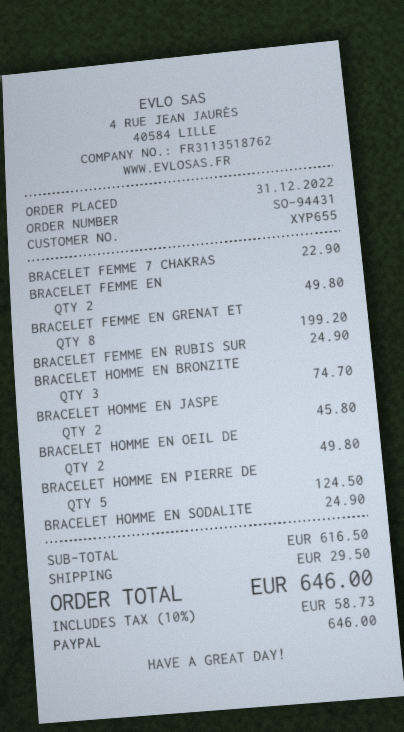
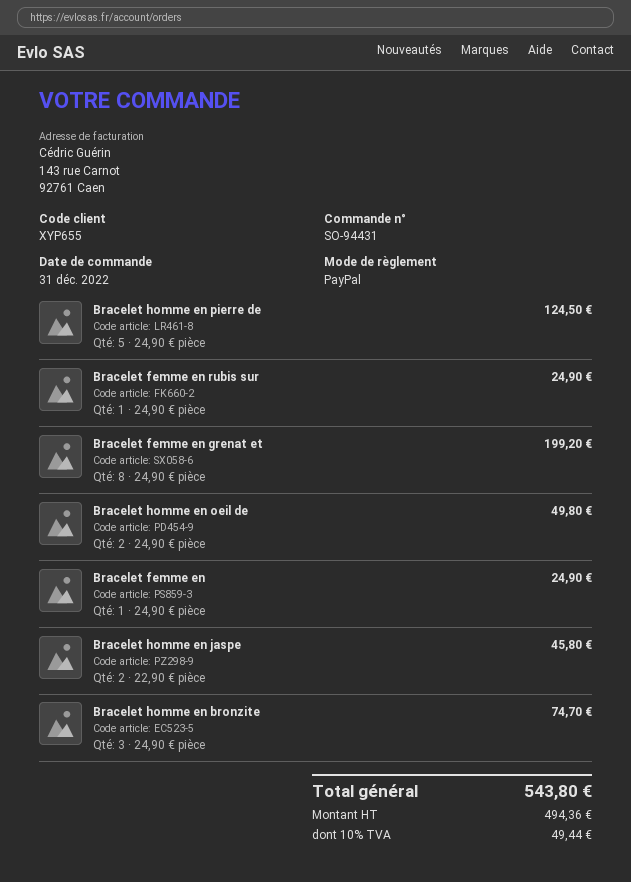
BRACELET FEMME 7 CHAKRAS: 1 for 22.90 -> none
BRACELET FEMME EN: 2 for 49.80 -> 1 for 24.90
BRACELET HOMME EN SODALITE: 1 for 24.90 -> none
shipping: 29.50 -> none
tax: 10% = 58.73 -> 10% = 49.44
total: 646.00 -> 543.80

